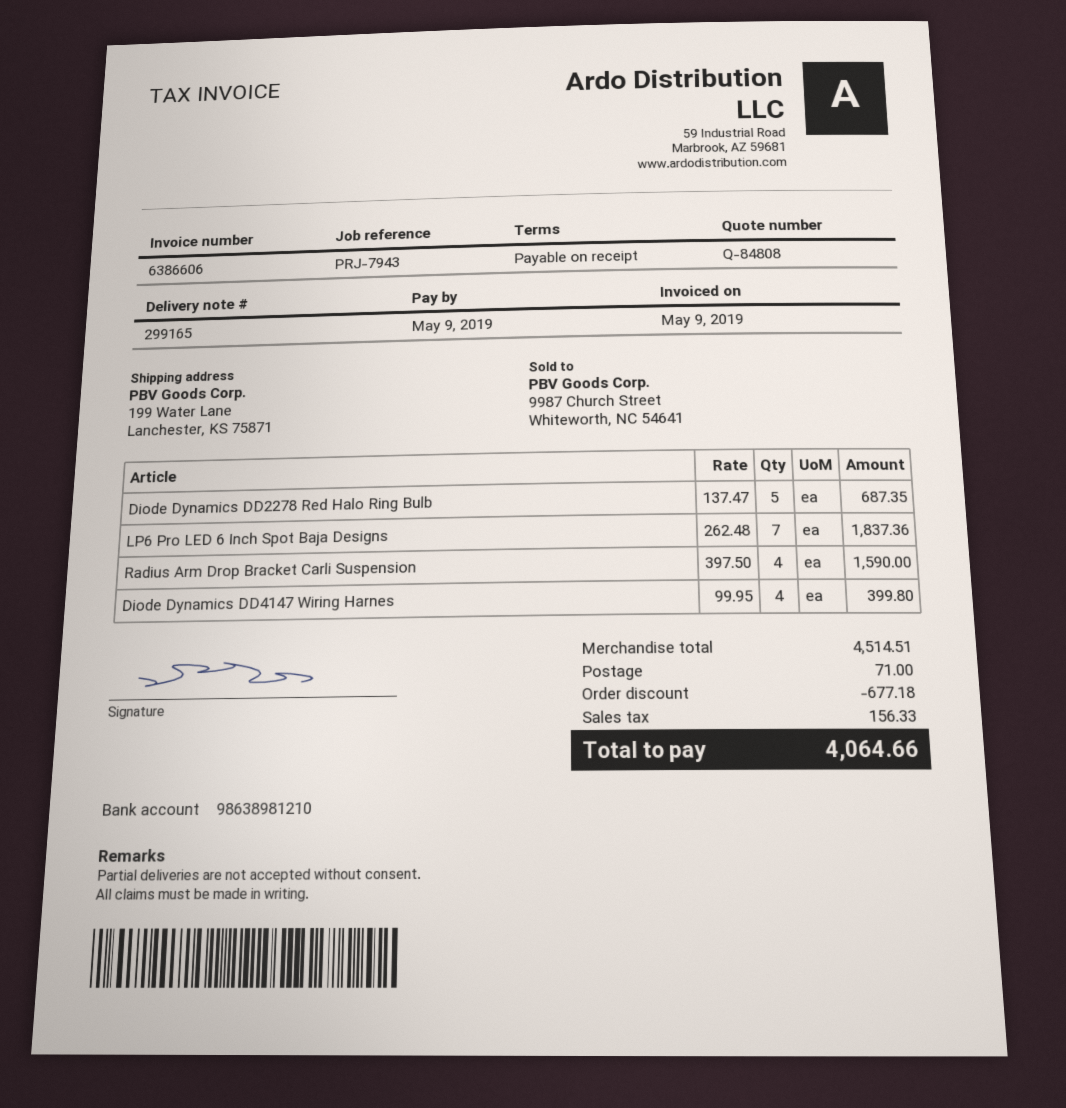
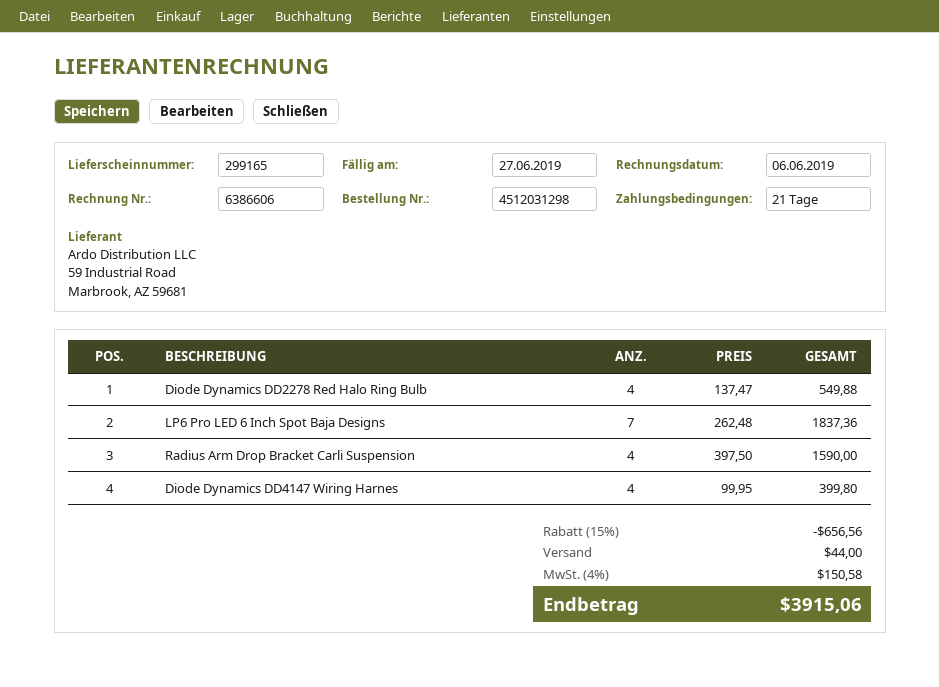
invoice date: 2019-05-09 -> 2019-06-06
payment terms: on receipt -> 21 days
due date: 2019-05-09 -> 2019-06-27
Diode Dynamics DD2278 Red Halo Ring Bulb: 5 x 137.47 = 687.35 -> 4 x 137.47 = 549.88
discount: 677.18 -> 656.56
shipping: 71.00 -> 44.00
tax: 156.33 -> 150.58
total: 4064.66 -> 3915.06

